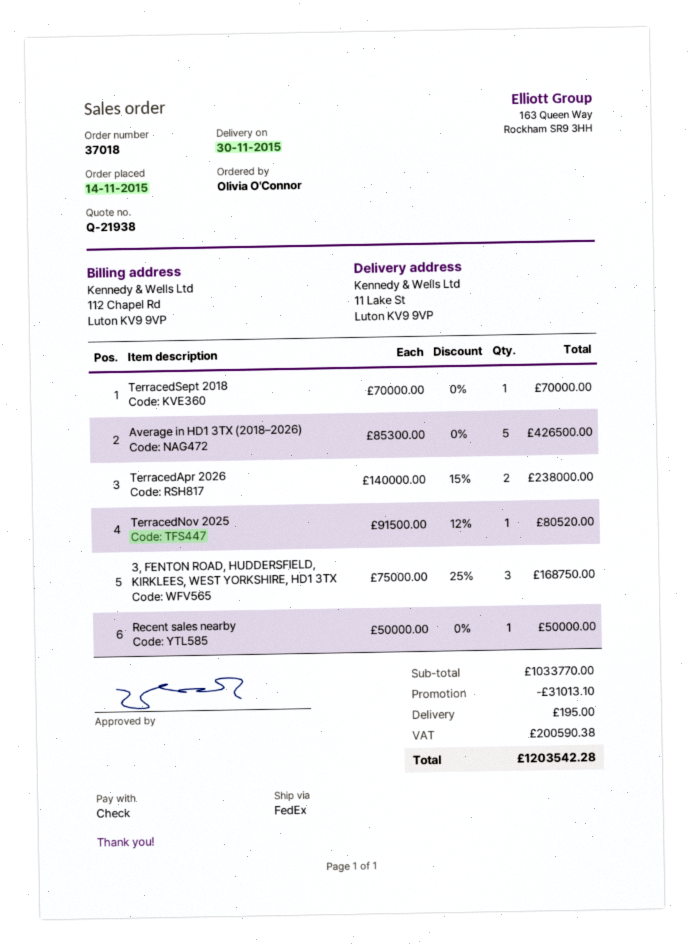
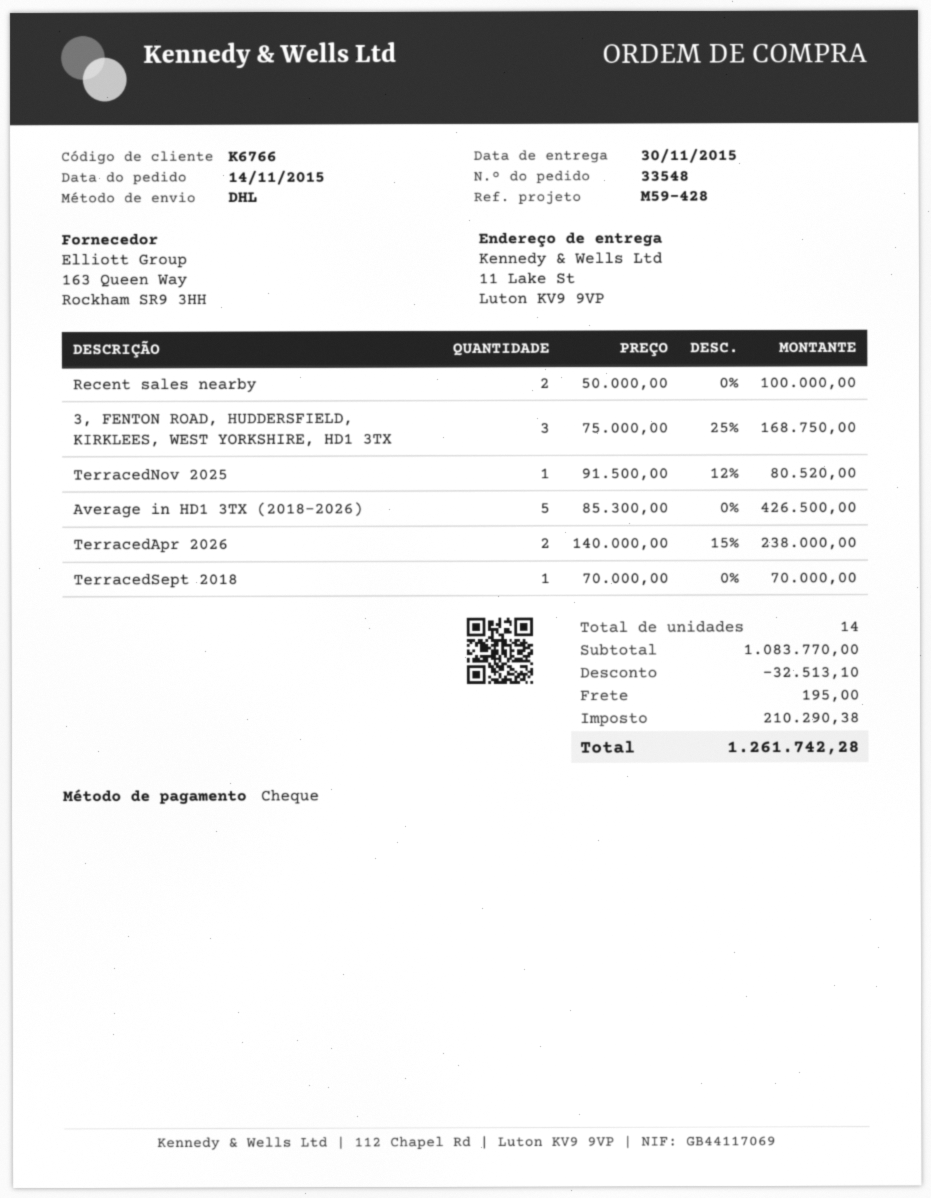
order number: 37018 -> 33548
shipping method: FedEx -> DHL
Recent sales nearby: 1 x 50000.00 = 50000.00 -> 2 x 50000.00 = 100000.00
subtotal: 1033770.00 -> 1083770.00
discount: 31013.10 -> 32513.10
tax: 200590.38 -> 210290.38
total: 1203542.28 -> 1261742.28

